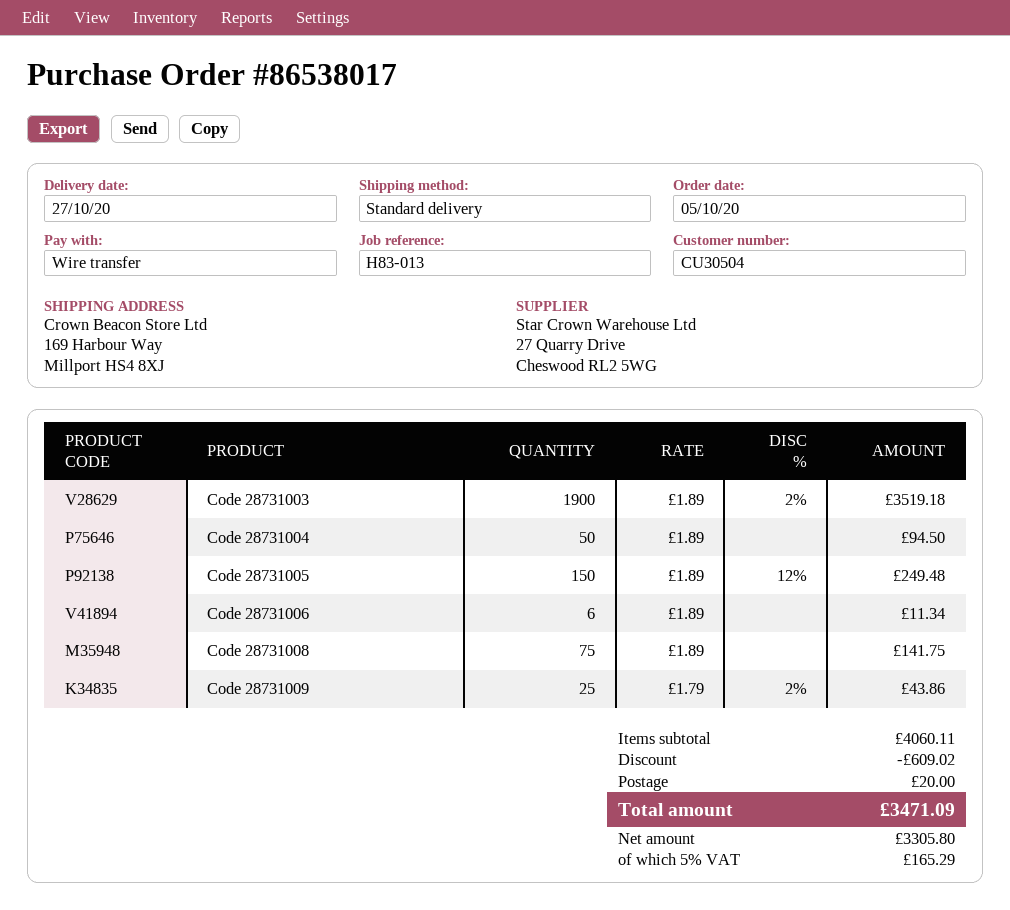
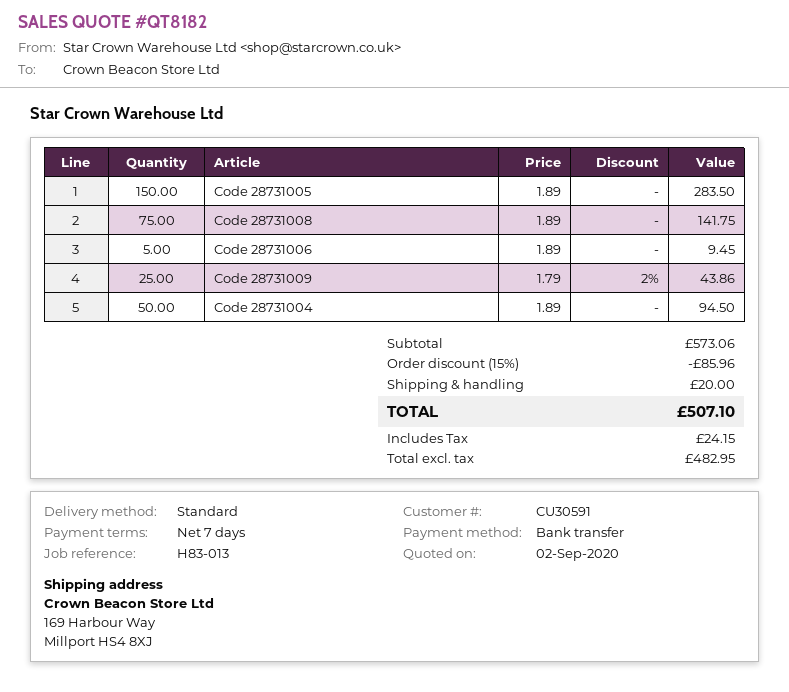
customer number: CU30504 -> CU30591
Code 28731003: 1900 x 1.89 - 2% = 3519.18 -> none
Code 28731005: 150 x 1.89 - 12% = 249.48 -> 150 x 1.89 = 283.50
Code 28731006: 6 x 1.89 = 11.34 -> 5 x 1.89 = 9.45
subtotal: 4060.11 -> 573.06
discount: 609.02 -> 85.96
net: 3305.80 -> 482.95
tax: 165.29 -> 24.15
total: 3471.09 -> 507.10

